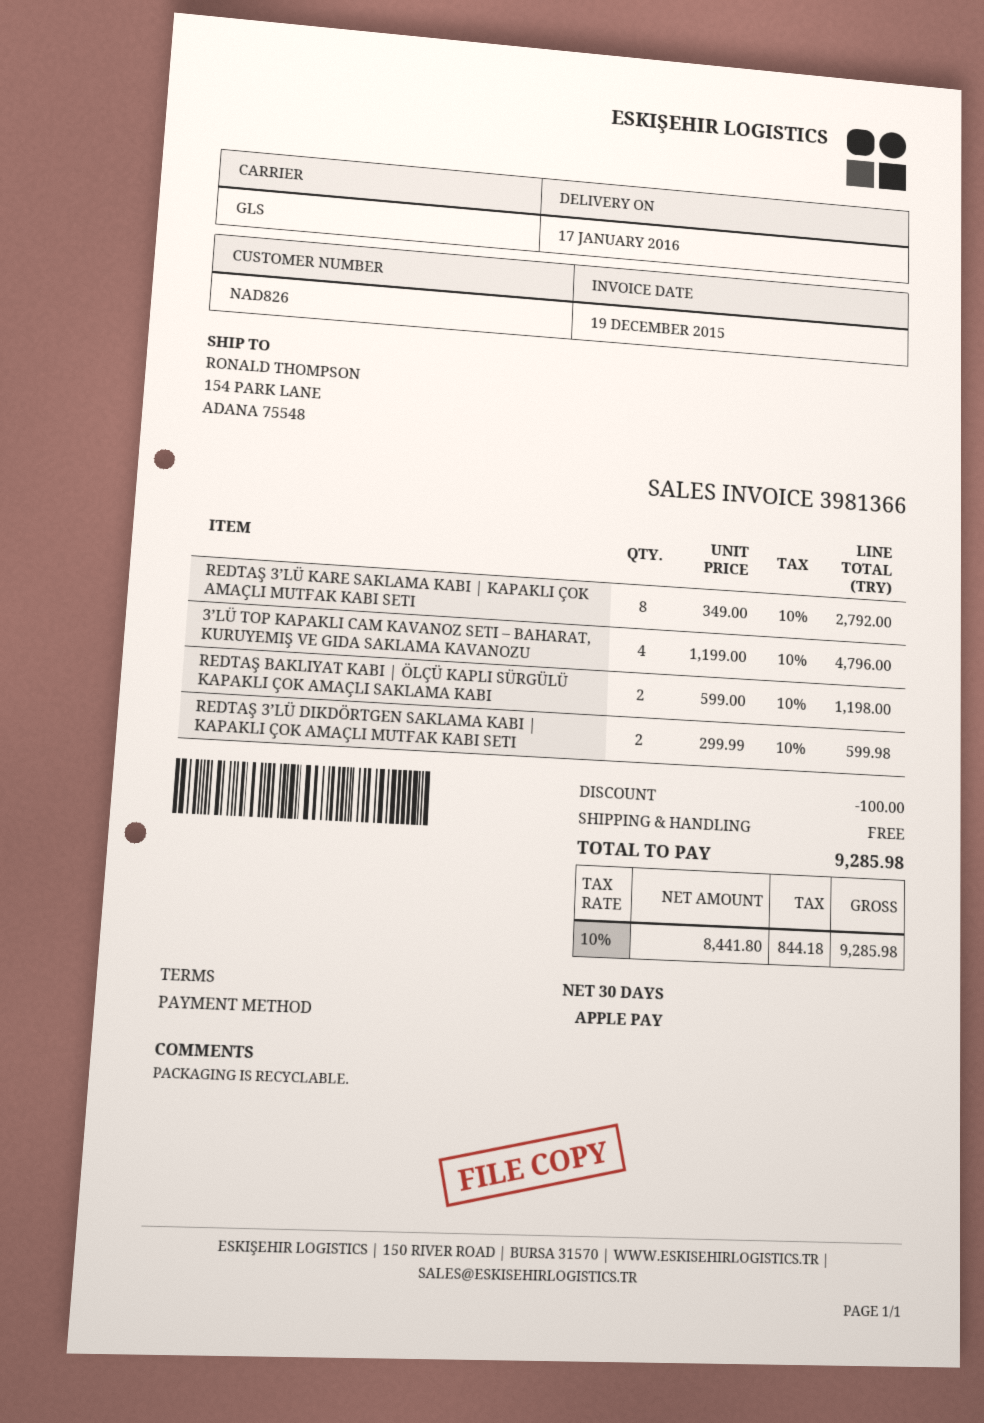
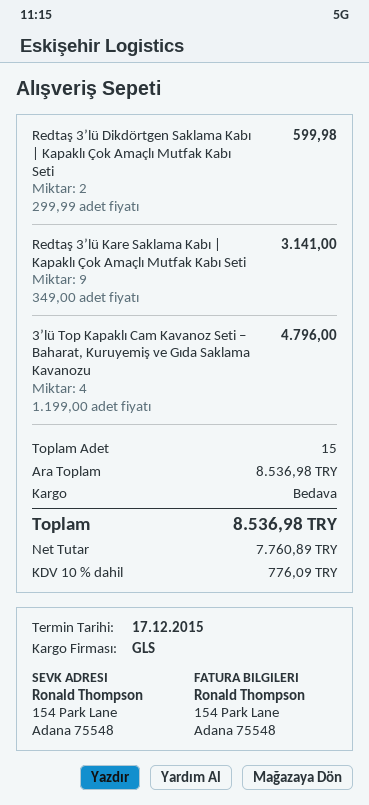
delivery date: 2016-01-17 -> 2015-12-17
REDTAŞ 3’LÜ KARE SAKLAMA KABI | KAPAKLI ÇOK AMAÇLI MUTFAK KABI SETI: 8 x 349.00 = 2792.00 -> 9 x 349.00 = 3141.00
REDTAŞ BAKLIYAT KABI | ÖLÇÜ KAPLI SÜRGÜLÜ KAPAKLI ÇOK AMAÇLI SAKLAMA KABI: 2 x 599.00 = 1198.00 -> none
discount: 100.00 -> none
net: 8441.80 -> 7760.89
tax: 10% = 844.18 -> 10% = 776.09
total: 9285.98 -> 8536.98

